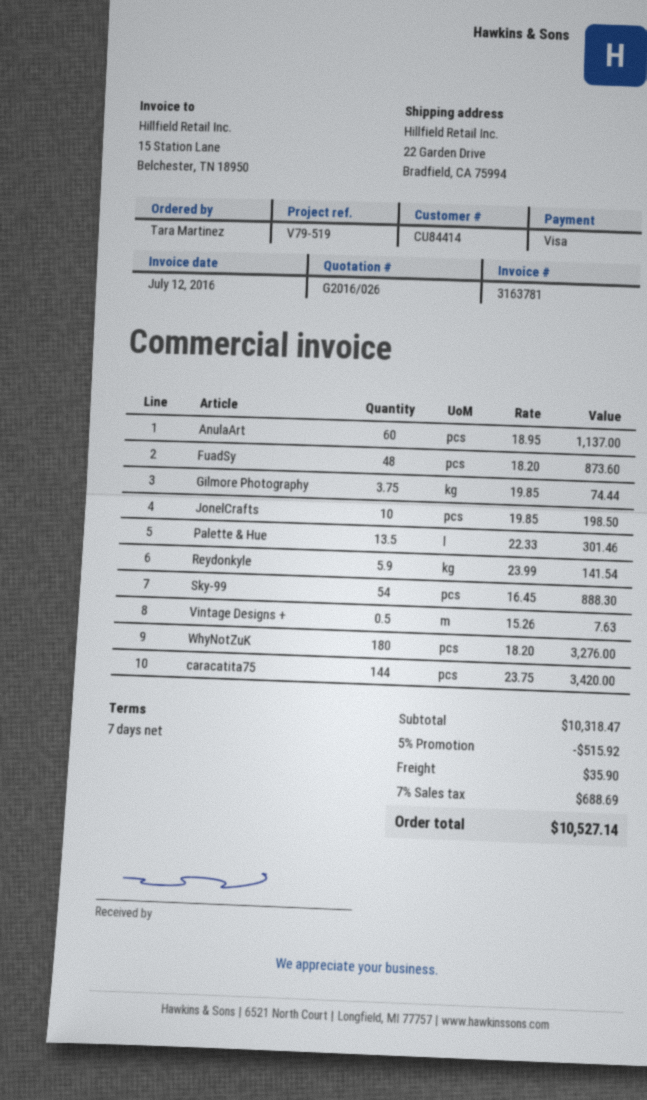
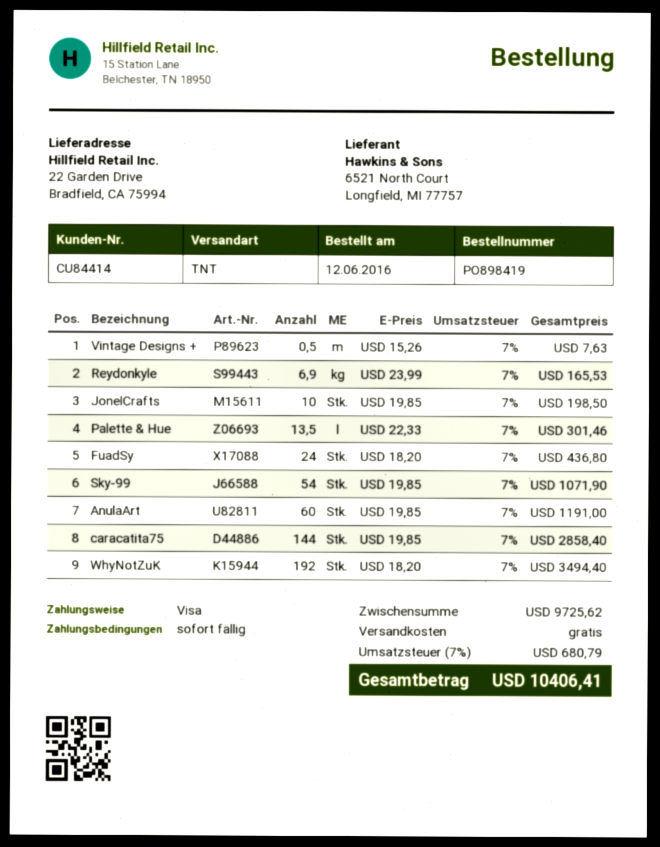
payment terms: 7 days -> on receipt
AnulaArt: 60 x 18.95 = 1137.00 -> 60 x 19.85 = 1191.00
FuadSy: 48 x 18.20 = 873.60 -> 24 x 18.20 = 436.80
Gilmore Photography: 3.75 x 19.85 = 74.44 -> none
Reydonkyle: 5.9 x 23.99 = 141.54 -> 6.9 x 23.99 = 165.53
Sky-99: 54 x 16.45 = 888.30 -> 54 x 19.85 = 1071.90
WhyNotZuK: 180 x 18.20 = 3276.00 -> 192 x 18.20 = 3494.40
caracatita75: 144 x 23.75 = 3420.00 -> 144 x 19.85 = 2858.40
subtotal: 10318.47 -> 9725.62
discount: 5% = 515.92 -> none
shipping: 35.90 -> 0.00
tax: 7% = 688.69 -> 7% = 680.79
total: 10527.14 -> 10406.41

